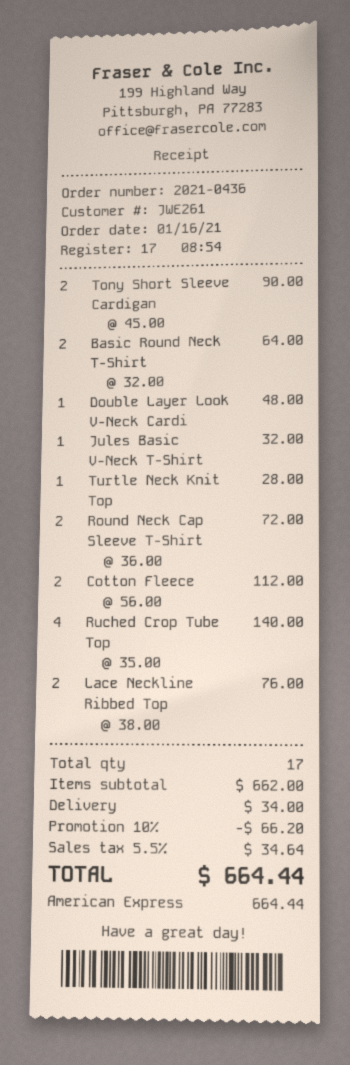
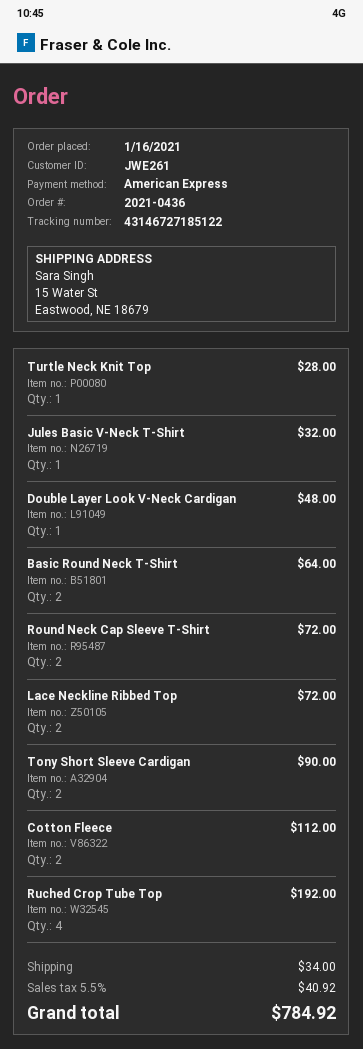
Ruched Crop Tube Top: 4 for 140.00 -> 4 for 192.00
Lace Neckline Ribbed Top: 2 for 76.00 -> 2 for 72.00
discount: 10% = 66.20 -> none
tax: 5.5% = 34.64 -> 5.5% = 40.92
total: 664.44 -> 784.92

